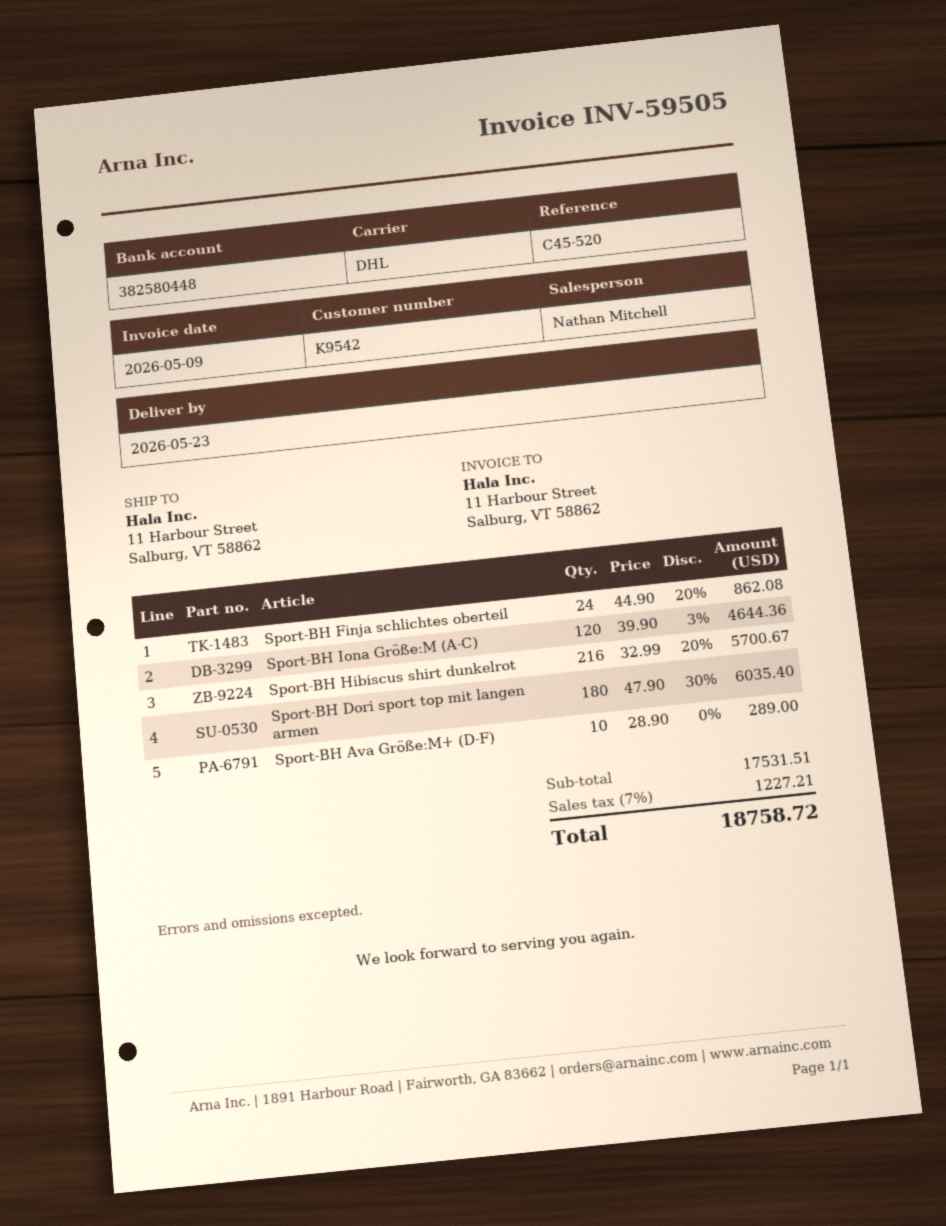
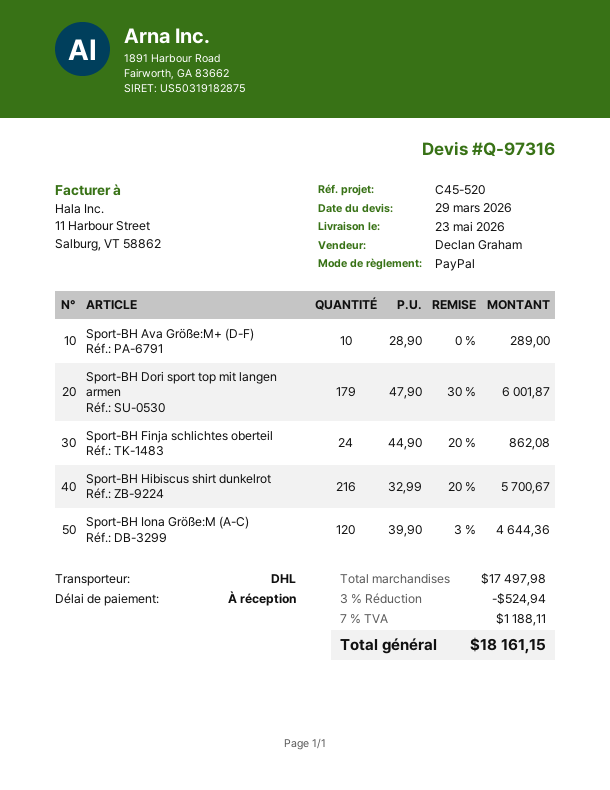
sales rep: Nathan Mitchell -> Declan Graham
Sport-BH Dori sport top mit langen armen: 180 x 47.90 - 30% = 6035.40 -> 179 x 47.90 - 30% = 6001.87
subtotal: 17531.51 -> 17497.98
discount: none -> 3% = 524.94
tax: 7% = 1227.21 -> 7% = 1188.11
total: 18758.72 -> 18161.15

